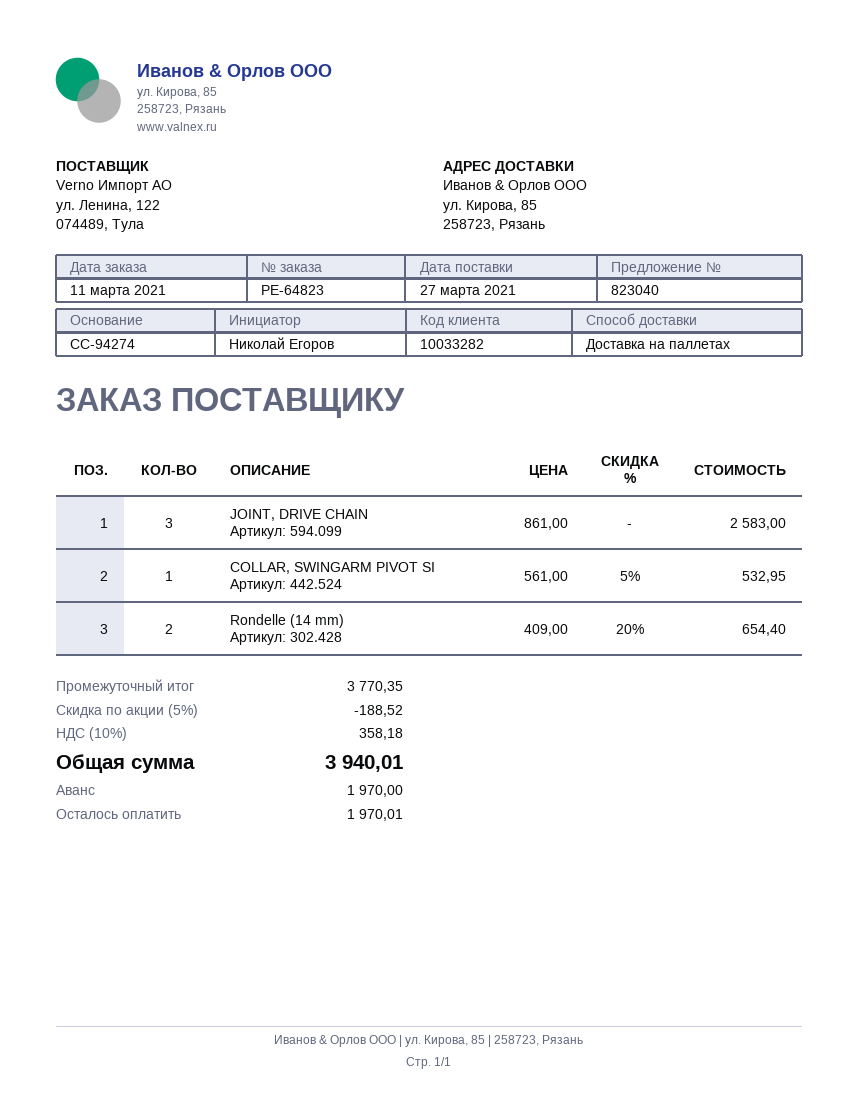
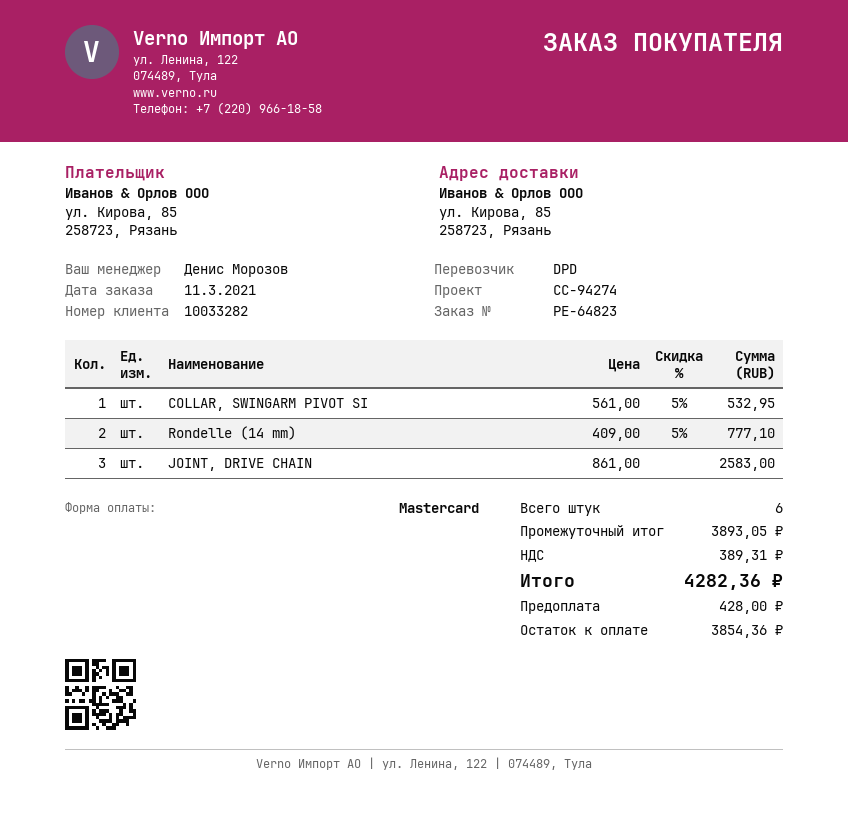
shipping method: pallet freight -> DPD
Rondelle (14 mm): 2 x 409.00 - 20% = 654.40 -> 2 x 409.00 - 5% = 777.10
subtotal: 3770.35 -> 3893.05
discount: 5% = 188.52 -> none
tax: 358.18 -> 389.31
total: 3940.01 -> 4282.36
deposit: 1970.00 -> 428.00
balance: 1970.01 -> 3854.36

